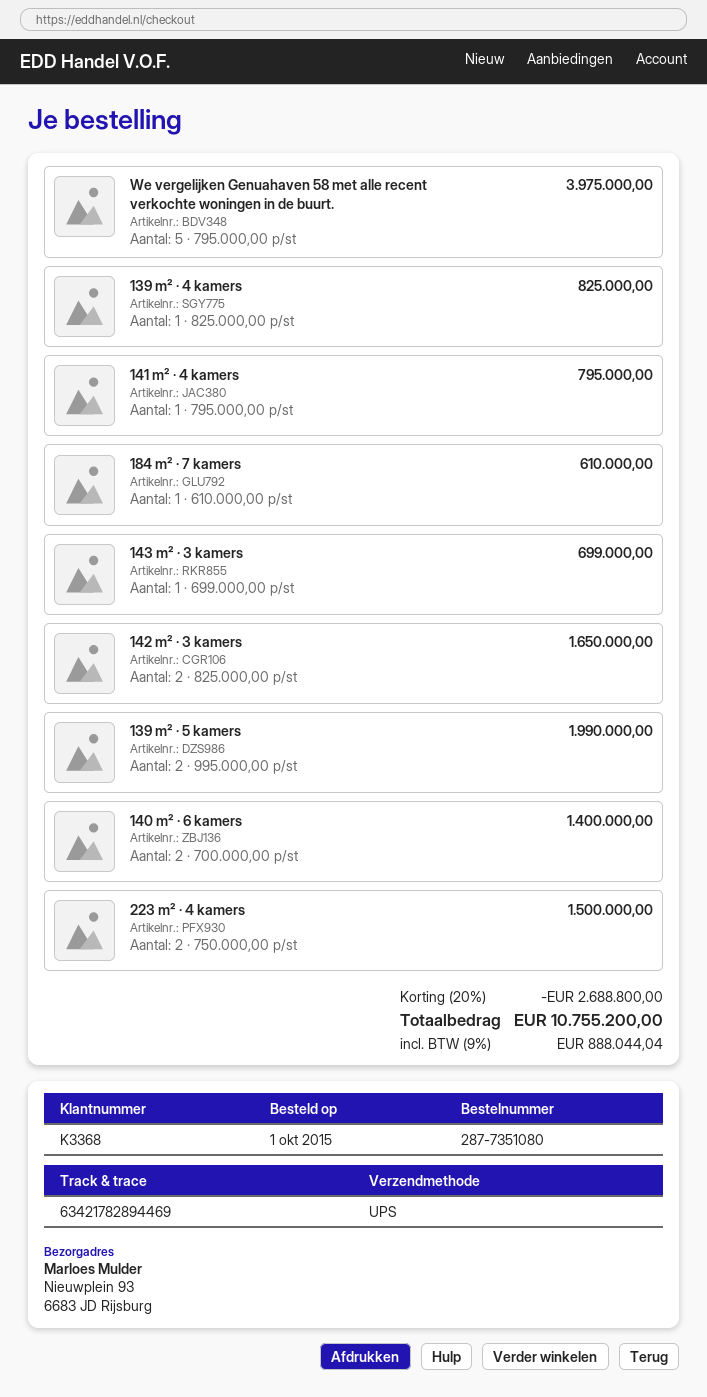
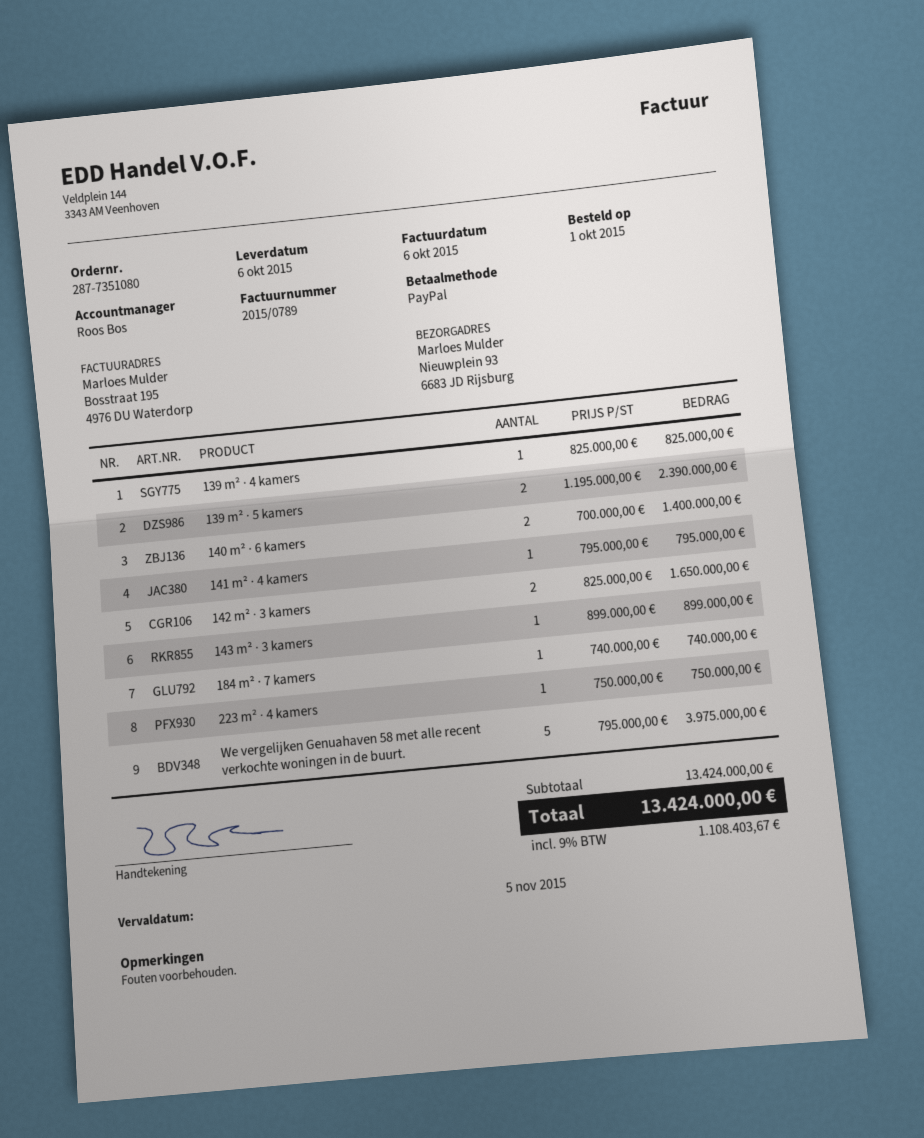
184 m² · 7 kamers: 1 x 610000.00 = 610000.00 -> 1 x 740000.00 = 740000.00
143 m² · 3 kamers: 1 x 699000.00 = 699000.00 -> 1 x 899000.00 = 899000.00
139 m² · 5 kamers: 2 x 995000.00 = 1990000.00 -> 2 x 1195000.00 = 2390000.00
223 m² · 4 kamers: 2 x 750000.00 = 1500000.00 -> 1 x 750000.00 = 750000.00
discount: 20% = 2688800.00 -> none
tax: 9% = 888044.04 -> 9% = 1108403.67
total: 10755200.00 -> 13424000.00

